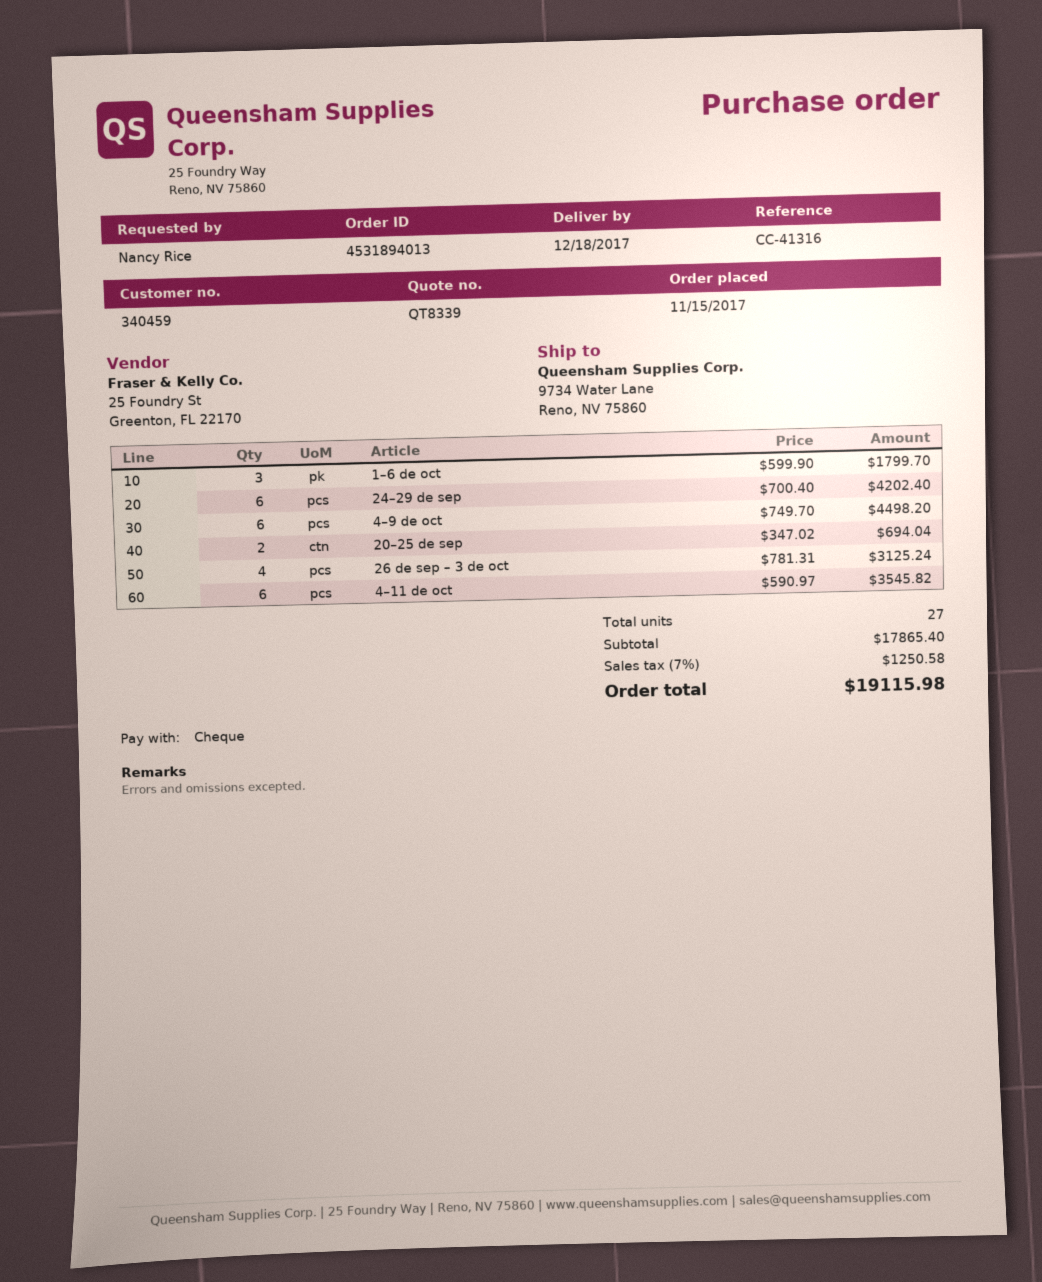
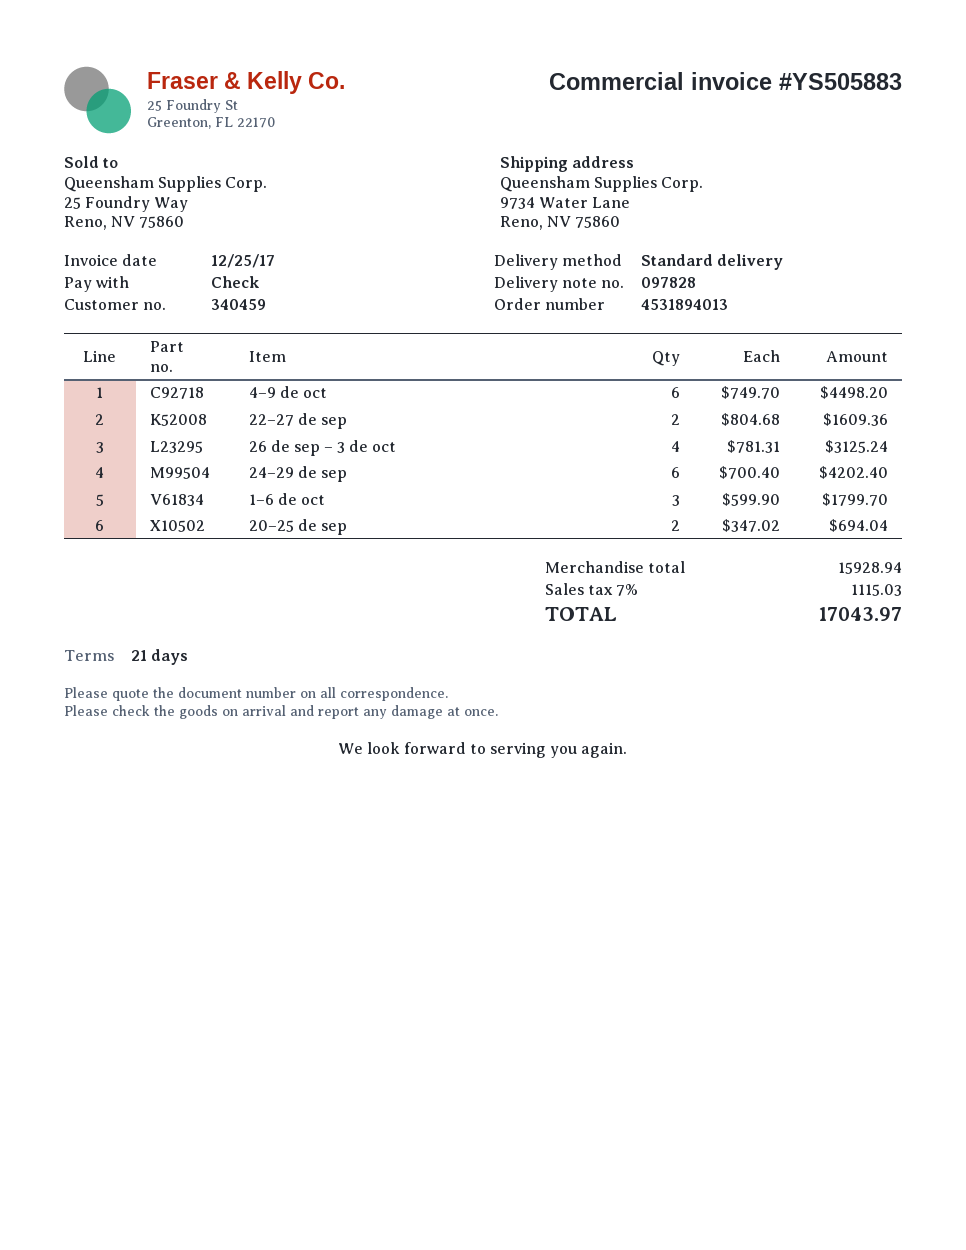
4–11 de oct: 6 x 590.97 = 3545.82 -> none
22–27 de sep: none -> 2 x 804.68 = 1609.36
subtotal: 17865.40 -> 15928.94
tax: 7% = 1250.58 -> 7% = 1115.03
total: 19115.98 -> 17043.97

